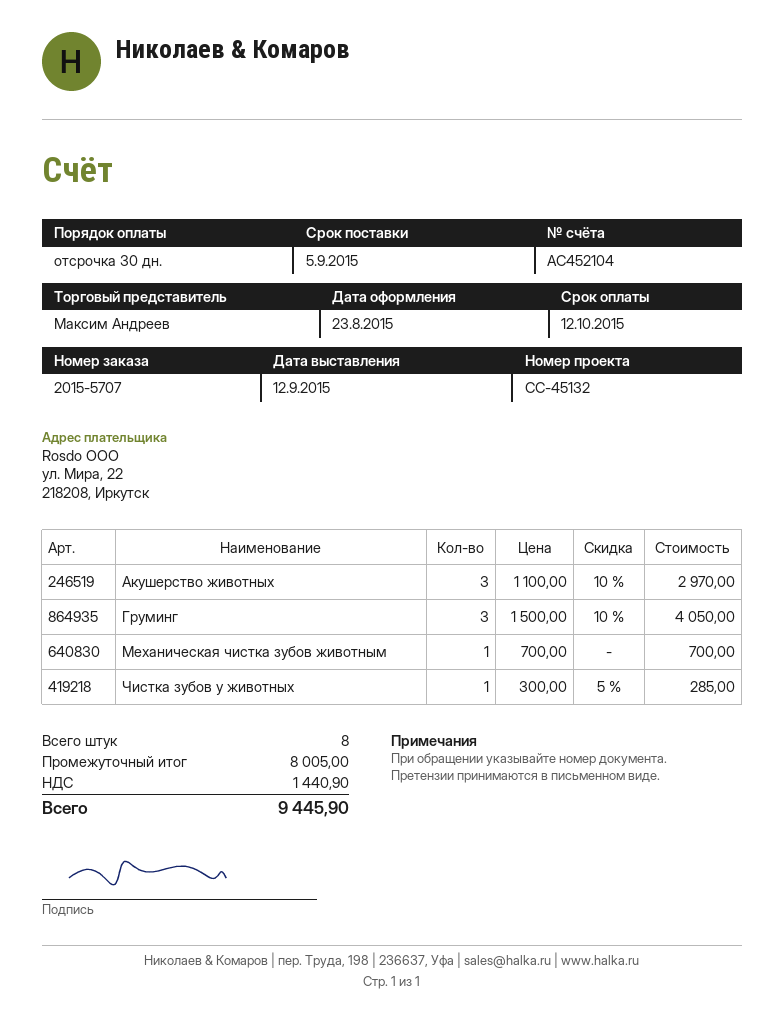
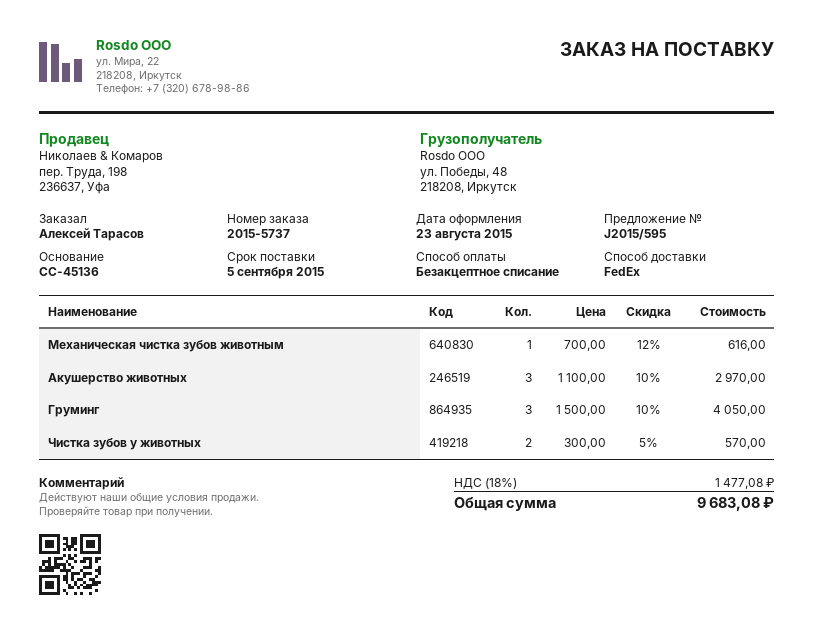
order number: 2015-5707 -> 2015-5737
reference: CC-45132 -> CC-45136
Механическая чистка зубов животным: 1 x 700.00 = 700.00 -> 1 x 700.00 - 12% = 616.00
Чистка зубов у животных: 1 x 300.00 - 5% = 285.00 -> 2 x 300.00 - 5% = 570.00
tax: 1440.90 -> 1477.08
total: 9445.90 -> 9683.08

